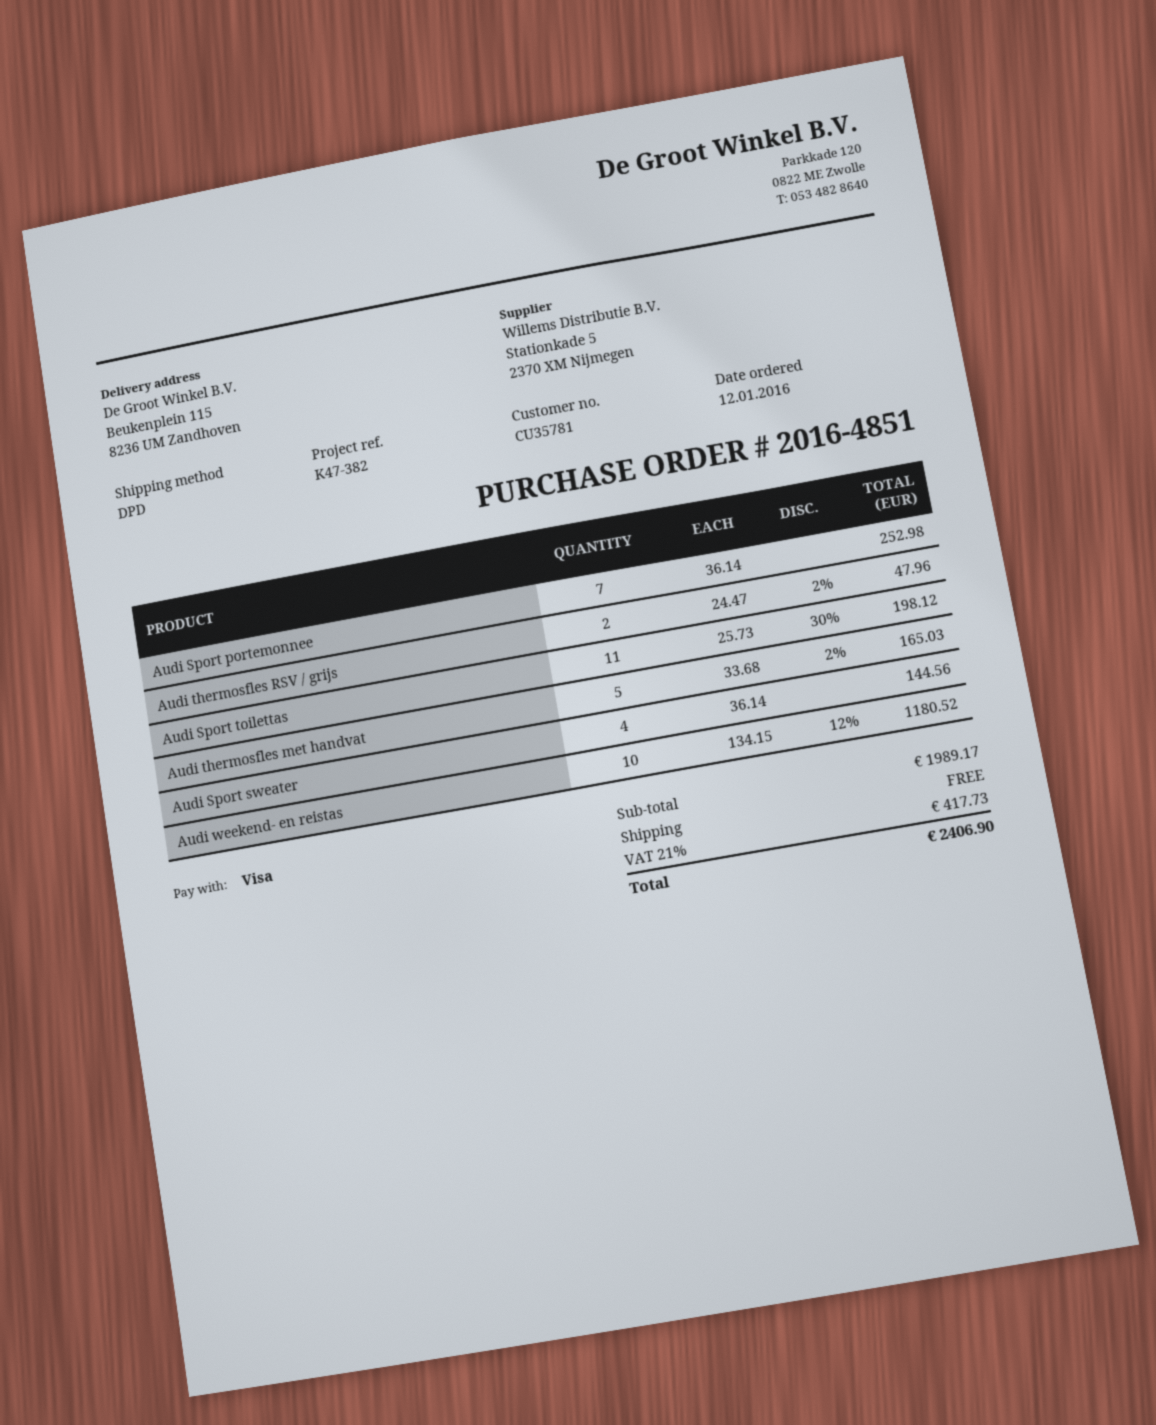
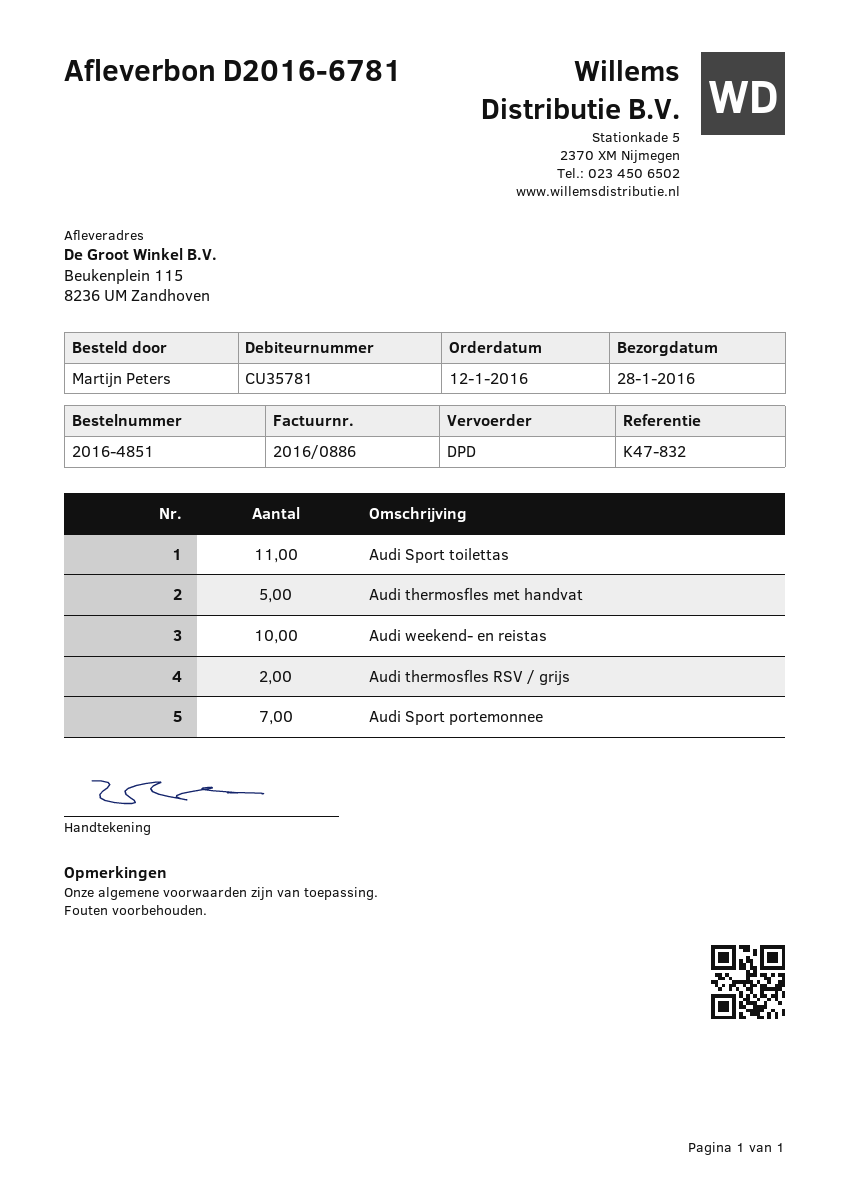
reference: K47-382 -> K47-832
Audi Sport sweater: 4 -> none

